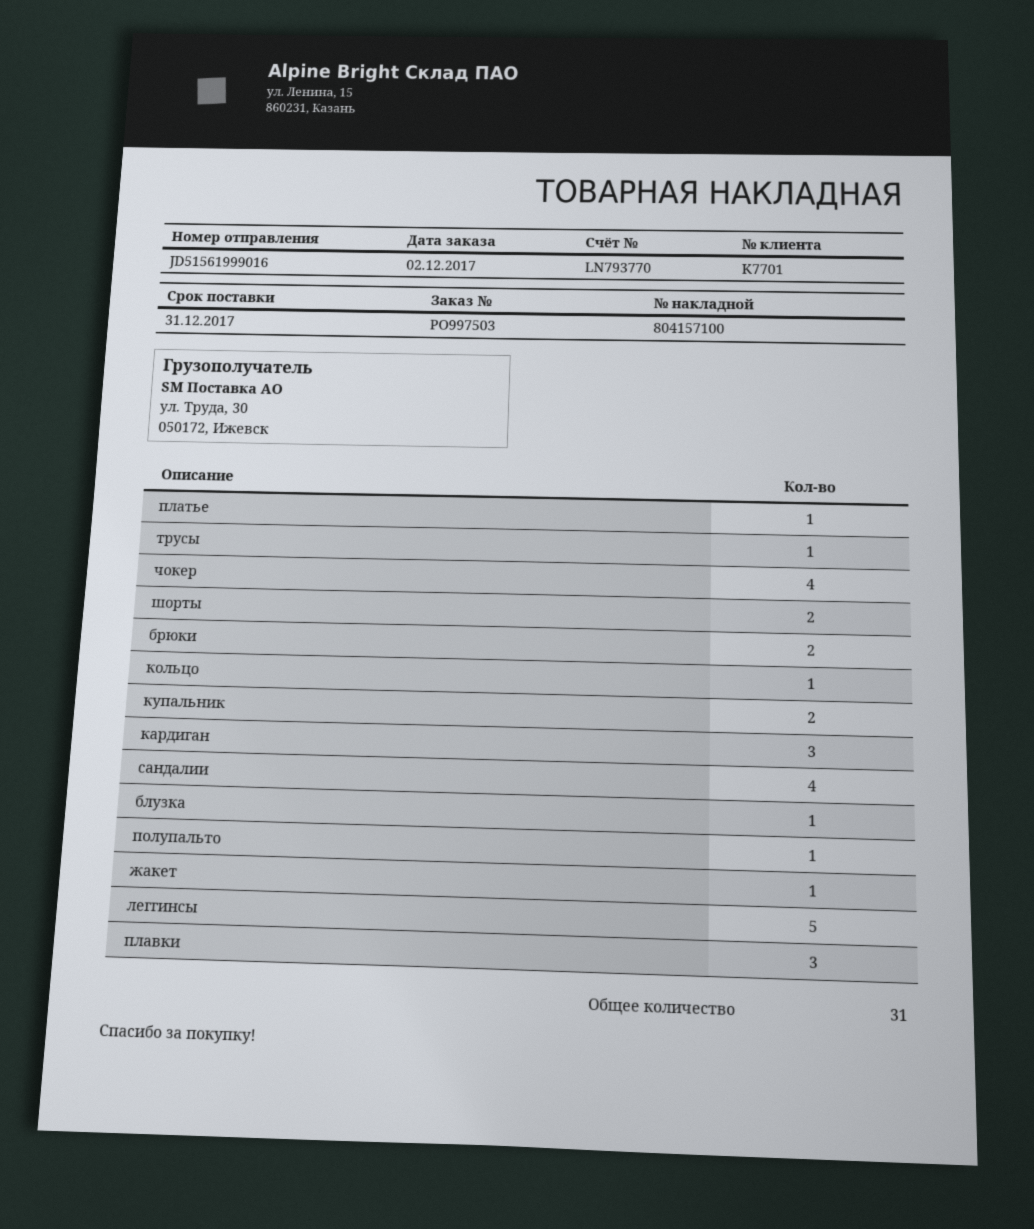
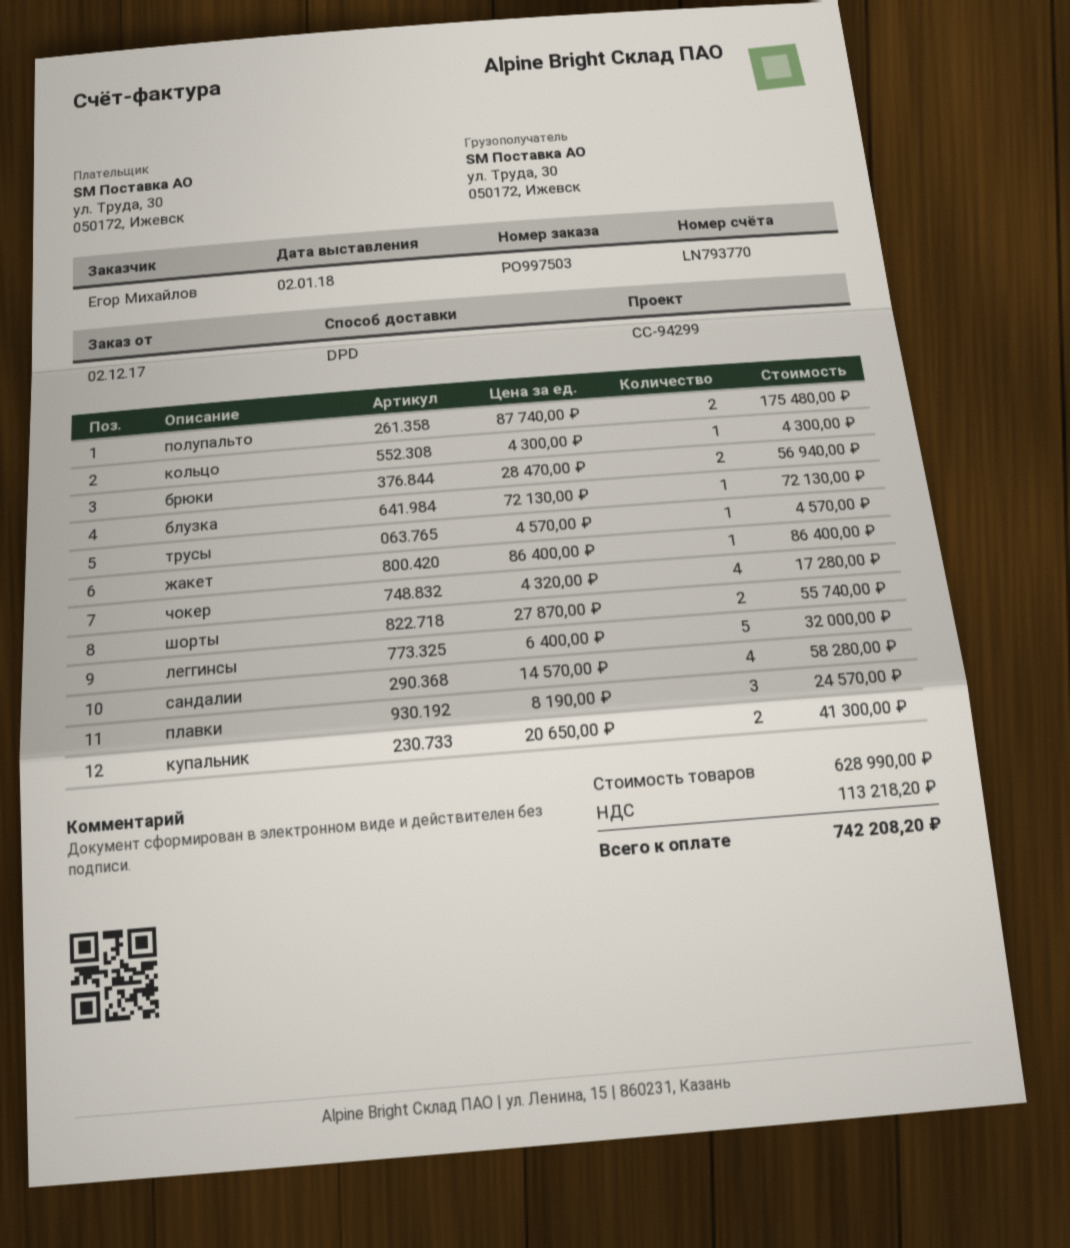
платье: 1 -> none
кардиган: 3 -> none
полупальто: 1 -> 2

